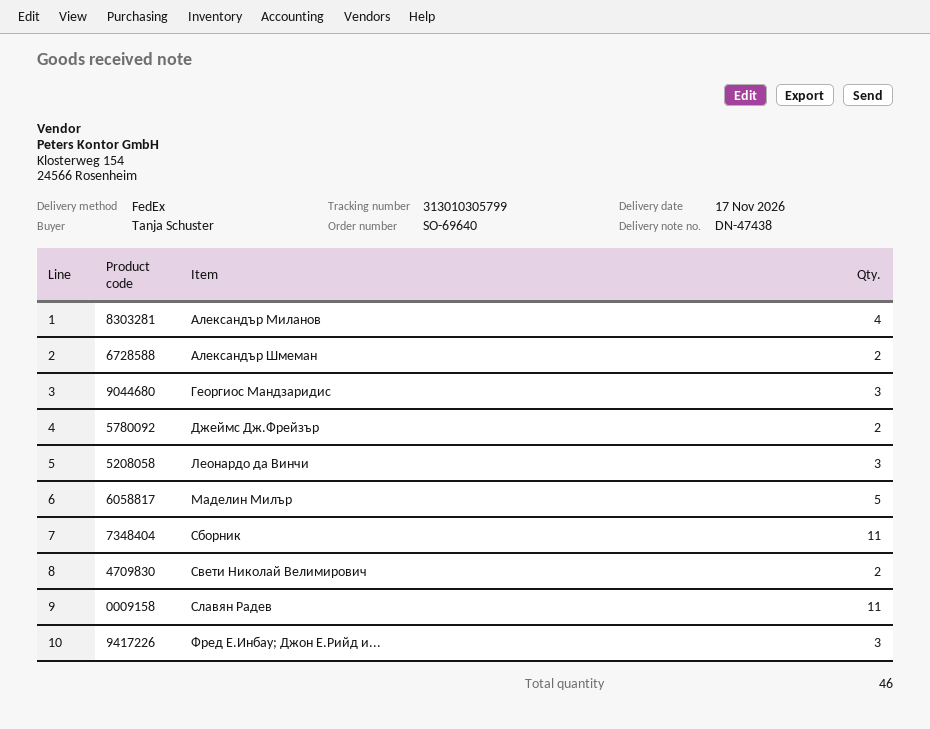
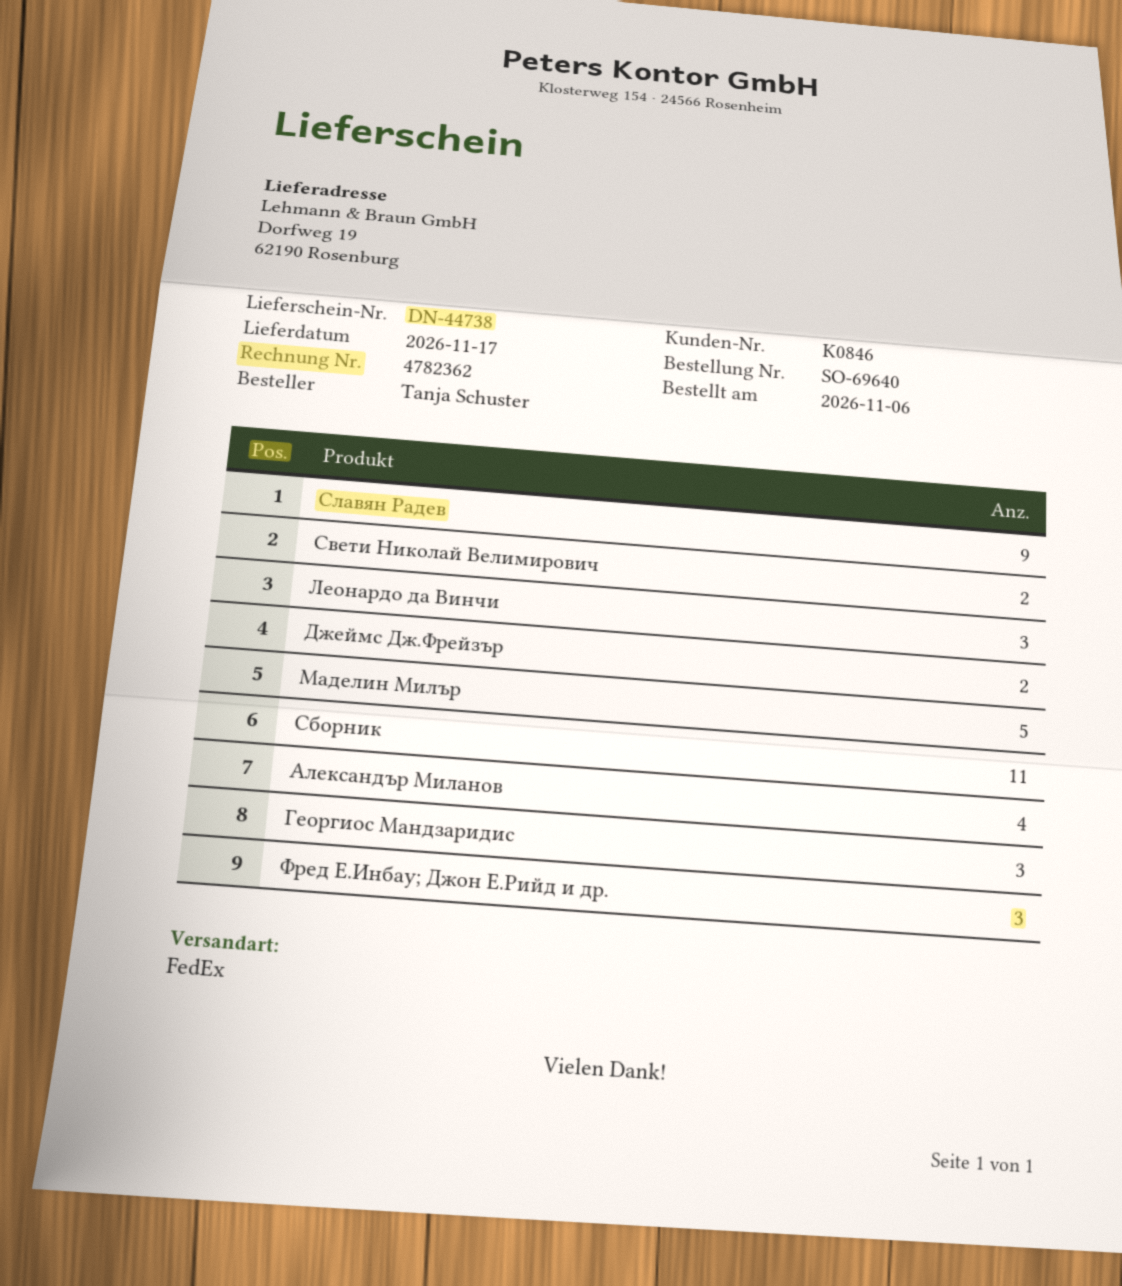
delivery note number: DN-47438 -> DN-44738
Александър Шмеман: 2 -> none
Славян Радев: 11 -> 9

